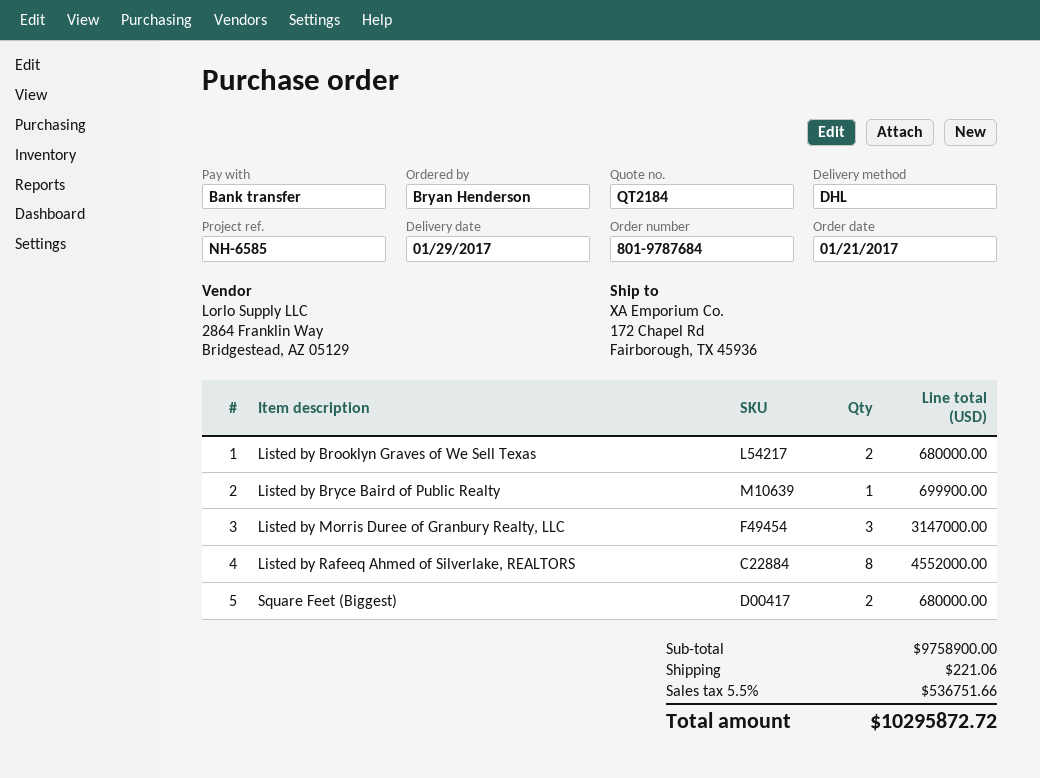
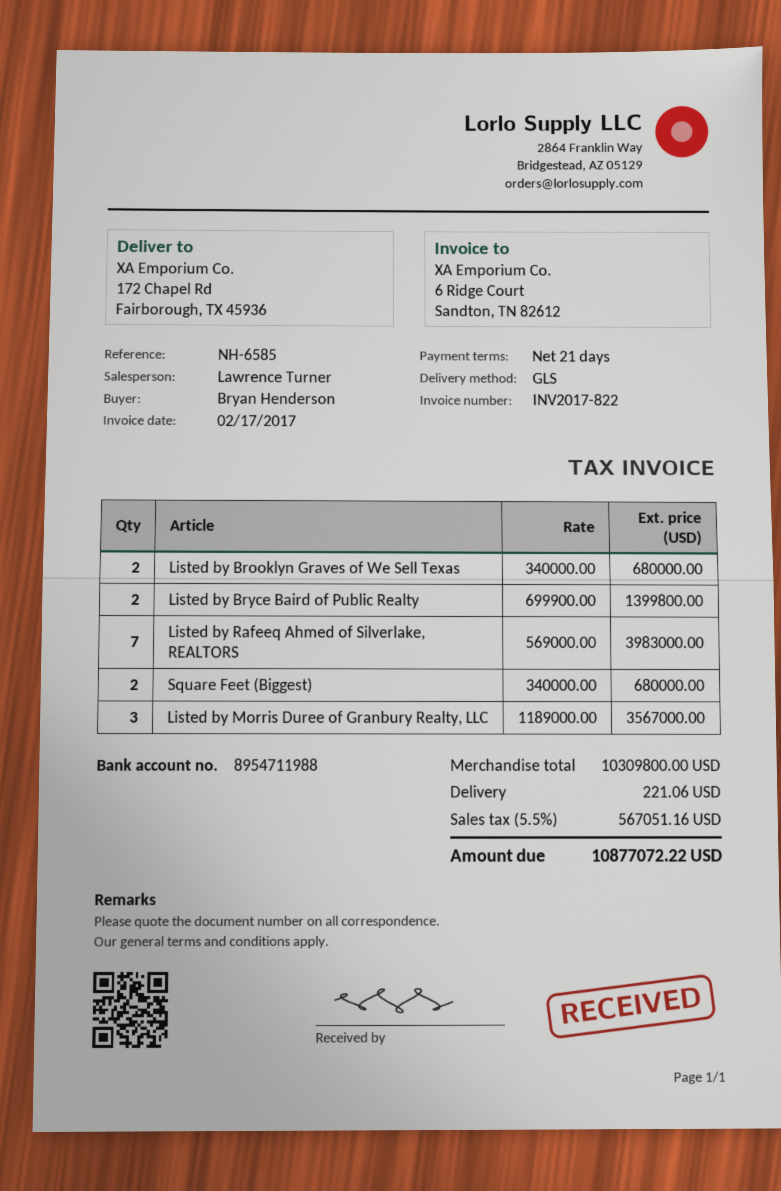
shipping method: DHL -> GLS
Listed by Bryce Baird of Public Realty: 1 for 699900.00 -> 2 for 1399800.00
Listed by Morris Duree of Granbury Realty, LLC: 3 for 3147000.00 -> 3 for 3567000.00
Listed by Rafeeq Ahmed of Silverlake, REALTORS: 8 for 4552000.00 -> 7 for 3983000.00
subtotal: 9758900.00 -> 10309800.00
tax: 5.5% = 536751.66 -> 5.5% = 567051.16
total: 10295872.72 -> 10877072.22

